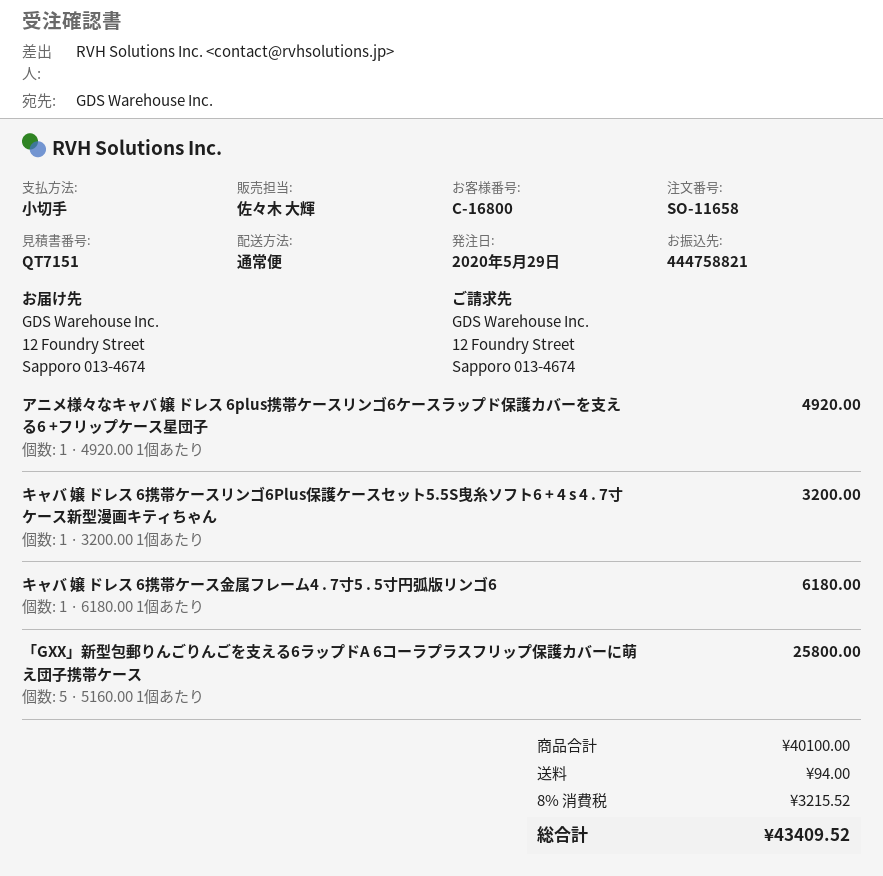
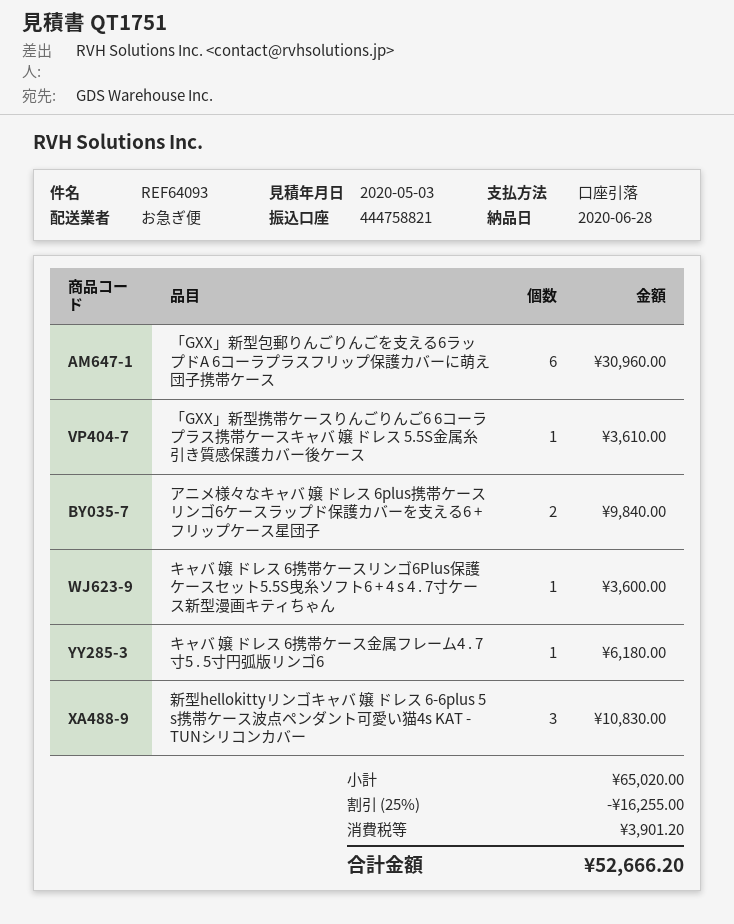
quote number: QT7151 -> QT1751
payment method: cheque -> direct debit
shipping method: standard -> express
アニメ様々なキャバ 嬢 ドレス 6plus携帯ケースリンゴ6ケースラップド保護カバーを支える6 +フリップケース星団子: 1 for 4920.00 -> 2 for 9840.00
キャバ 嬢 ドレス 6携帯ケースリンゴ6Plus保護ケースセット5.5S曳糸ソフト6 + 4 s 4 . 7寸ケース新型漫画キティちゃん: 1 for 3200.00 -> 1 for 3600.00
「GXX」新型包郵りんごりんごを支える6ラップドA 6コーラプラスフリップ保護カバーに萌え団子携帯ケース: 5 for 25800.00 -> 6 for 30960.00
「GXX」新型携帯ケースりんごりんご6 6コーラプラス携帯ケースキャバ 嬢 ドレス 5.5S金属糸引き質感保護カバー後ケース: none -> 1 for 3610.00
新型hellokittyリンゴキャバ 嬢 ドレス 6-6plus 5 s携帯ケース波点ペンダント可愛い猫4s KAT - TUNシリコンカバー: none -> 3 for 10830.00
subtotal: 40100.00 -> 65020.00
discount: none -> 25% = 16255.00
shipping: 94.00 -> none
tax: 3215.52 -> 3901.20
total: 43409.52 -> 52666.20

